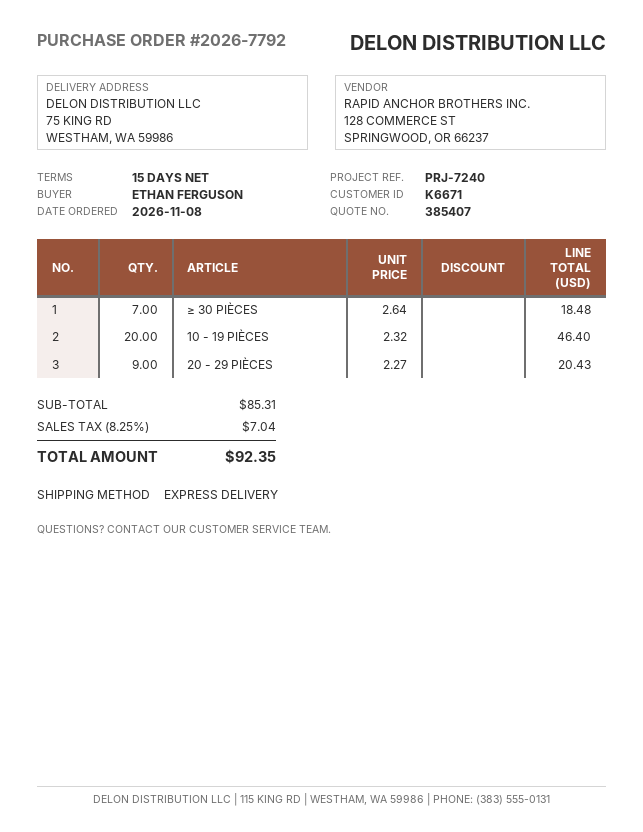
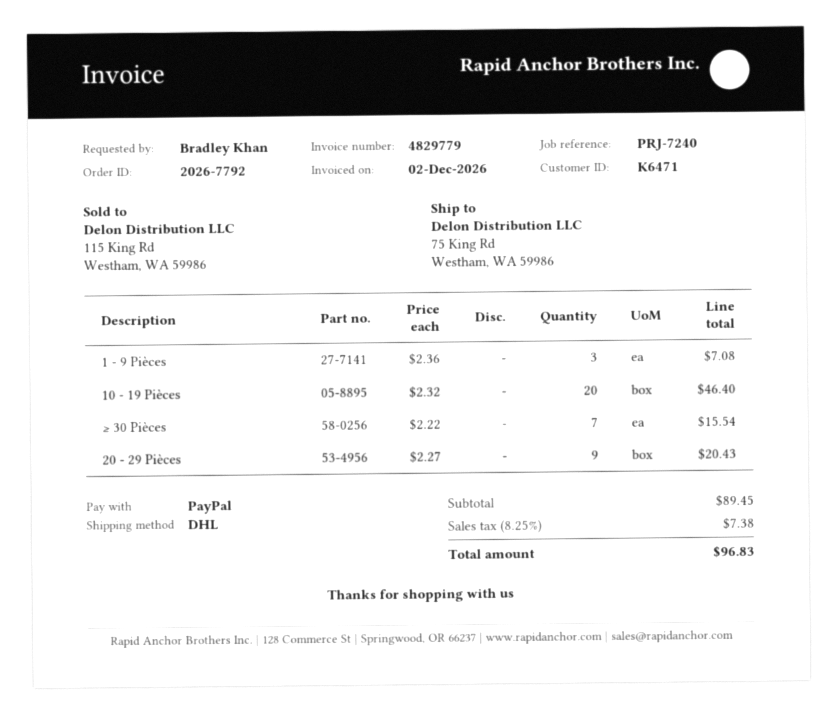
customer number: K6671 -> K6471
ordered by: ETHAN FERGUSON -> Bradley Khan
shipping method: express -> DHL
≥ 30 PIÈCES: 7 x 2.64 = 18.48 -> 7 x 2.22 = 15.54
1 - 9 Pièces: none -> 3 x 2.36 = 7.08
subtotal: 85.31 -> 89.45
tax: 8.25% = 7.04 -> 8.25% = 7.38
total: 92.35 -> 96.83

